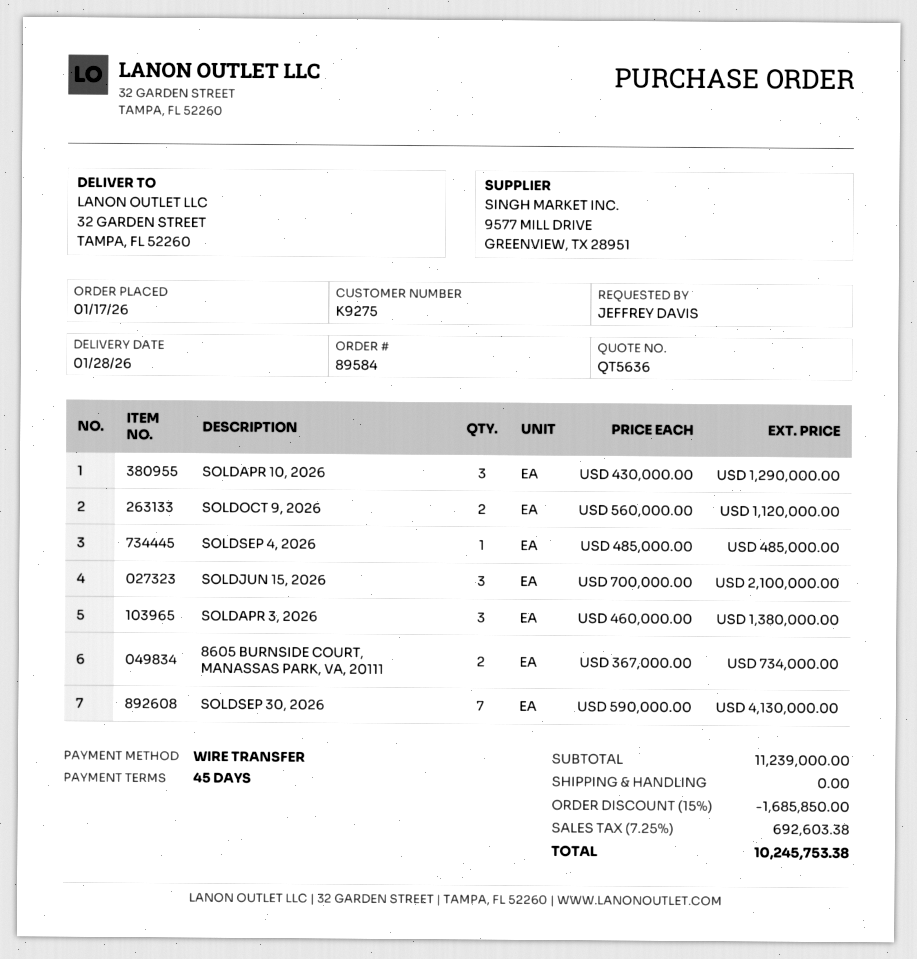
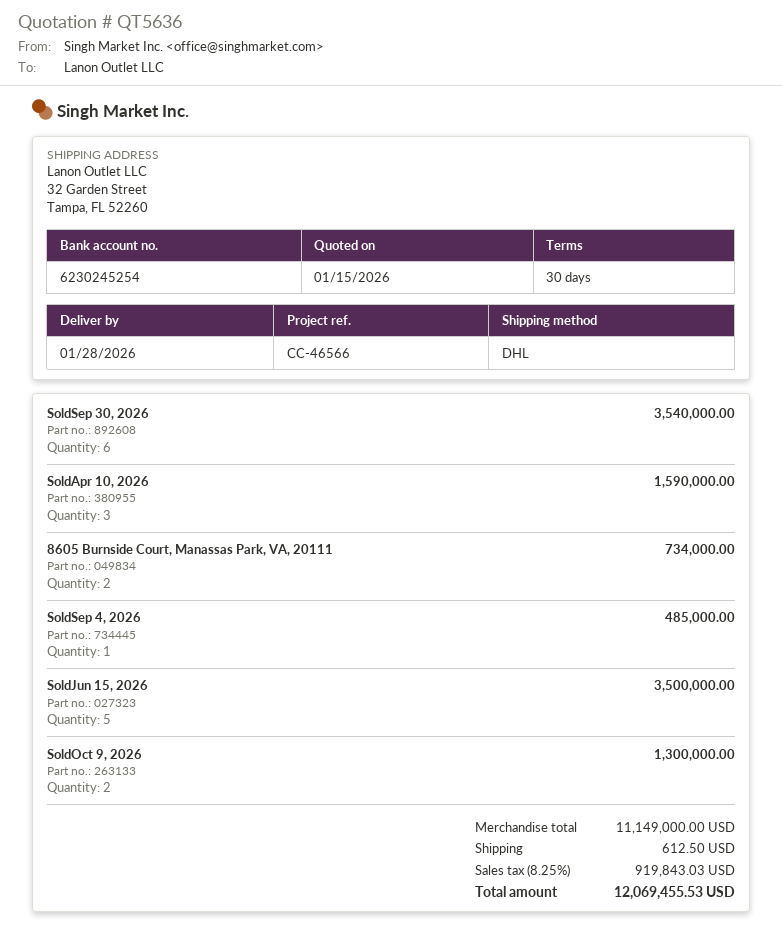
payment terms: 45 days -> 30 days
SOLDAPR 10, 2026: 3 for 1290000.00 -> 3 for 1590000.00
SOLDOCT 9, 2026: 2 for 1120000.00 -> 2 for 1300000.00
SOLDJUN 15, 2026: 3 for 2100000.00 -> 5 for 3500000.00
SOLDAPR 3, 2026: 3 for 1380000.00 -> none
SOLDSEP 30, 2026: 7 for 4130000.00 -> 6 for 3540000.00
subtotal: 11239000.00 -> 11149000.00
discount: 15% = 1685850.00 -> none
shipping: 0.00 -> 612.50
tax: 7.25% = 692603.38 -> 8.25% = 919843.03
total: 10245753.38 -> 12069455.53

